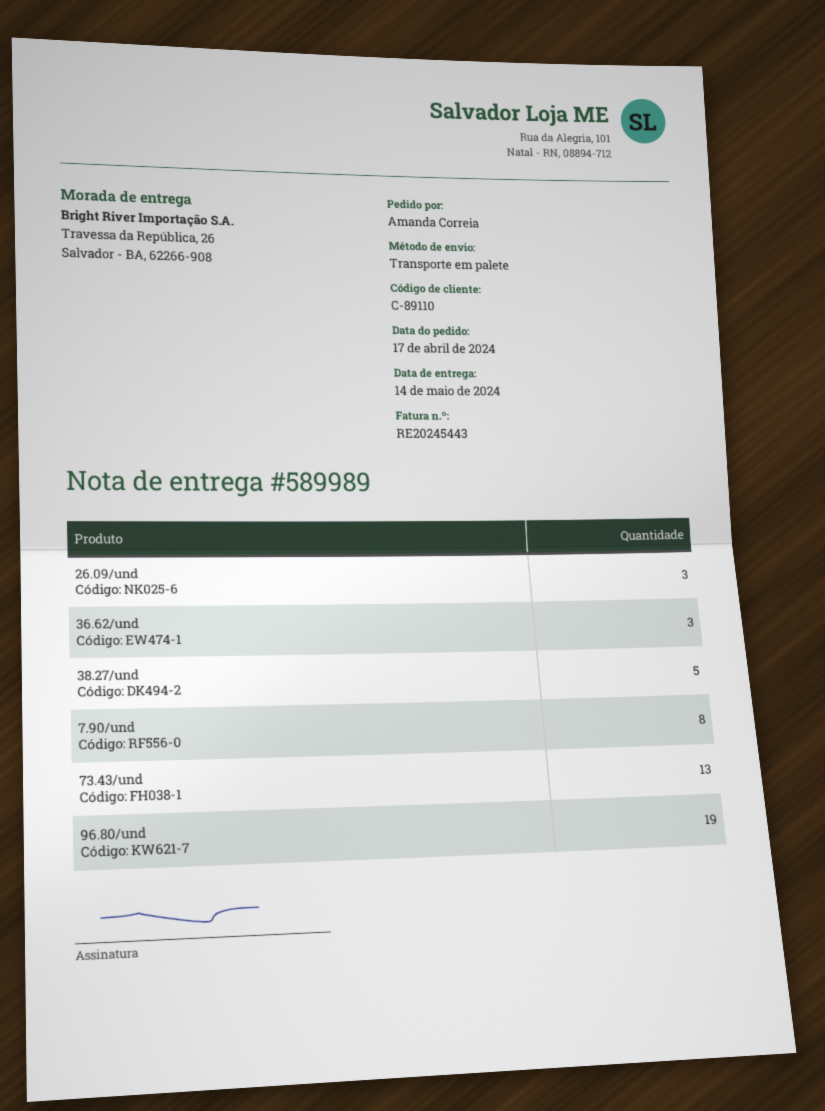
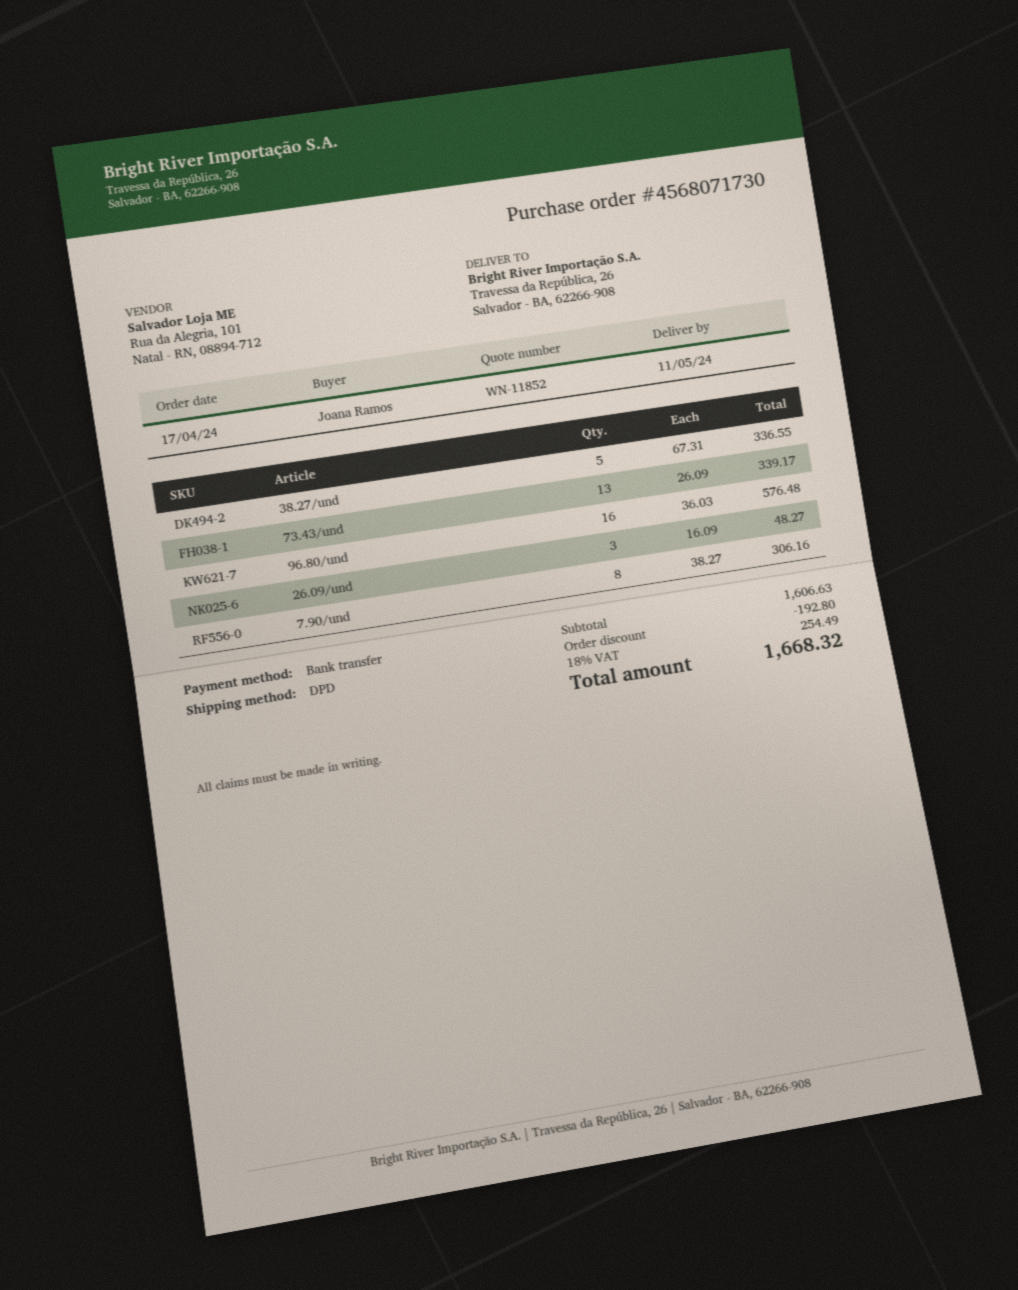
delivery date: 2024-05-14 -> 2024-05-11
ordered by: Amanda Correia -> Joana Ramos
shipping method: pallet freight -> DPD
36.62/und: 3 -> none
96.80/und: 19 -> 16

